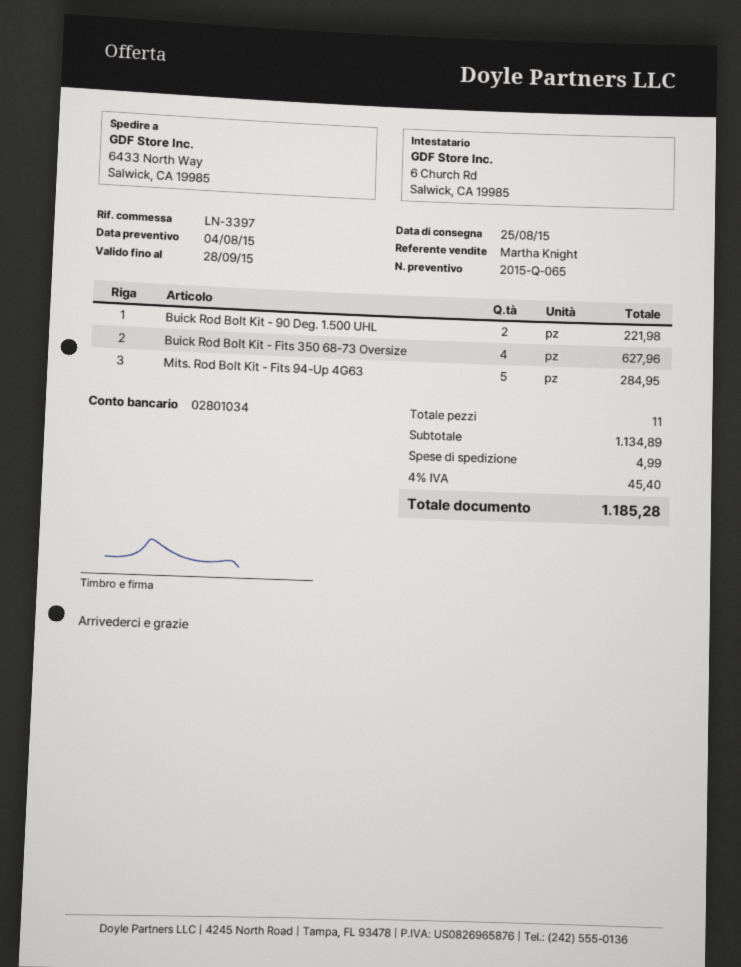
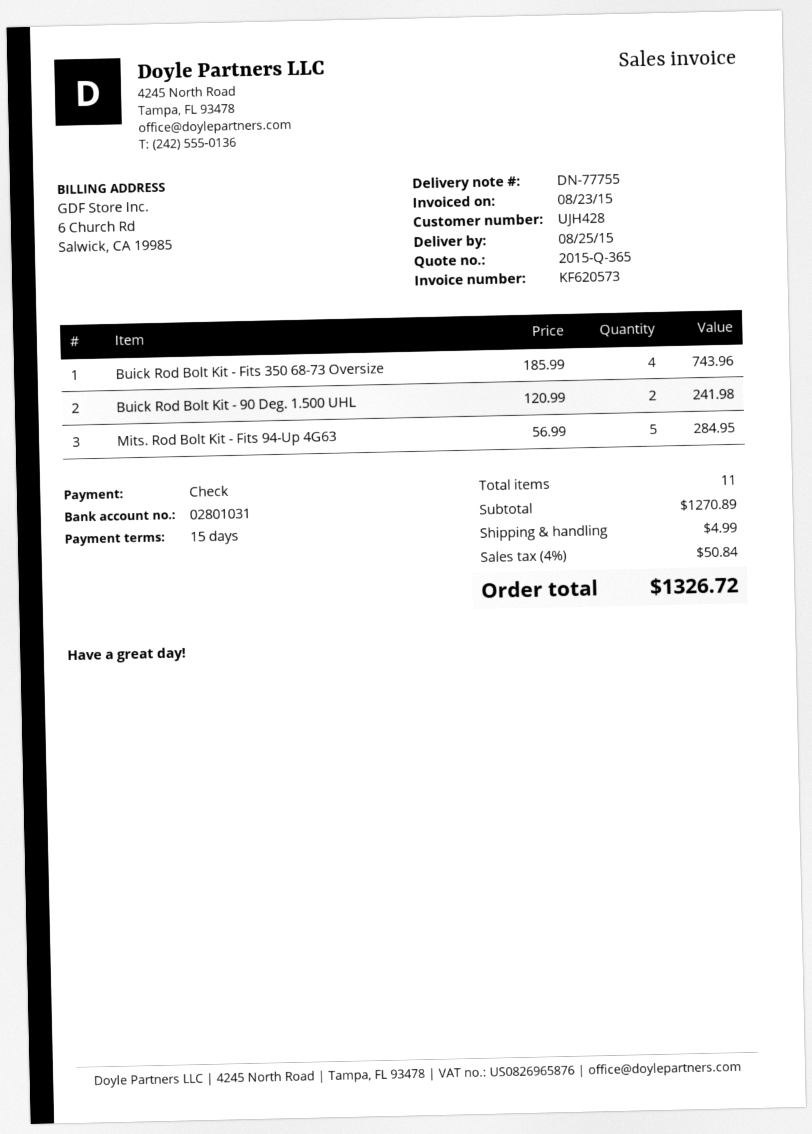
quote number: 2015-Q-065 -> 2015-Q-365
bank account: 02801034 -> 02801031
Buick Rod Bolt Kit - 90 Deg. 1.500 UHL: 2 for 221.98 -> 2 for 241.98
Buick Rod Bolt Kit - Fits 350 68-73 Oversize: 4 for 627.96 -> 4 for 743.96
subtotal: 1134.89 -> 1270.89
tax: 4% = 45.40 -> 4% = 50.84
total: 1185.28 -> 1326.72

